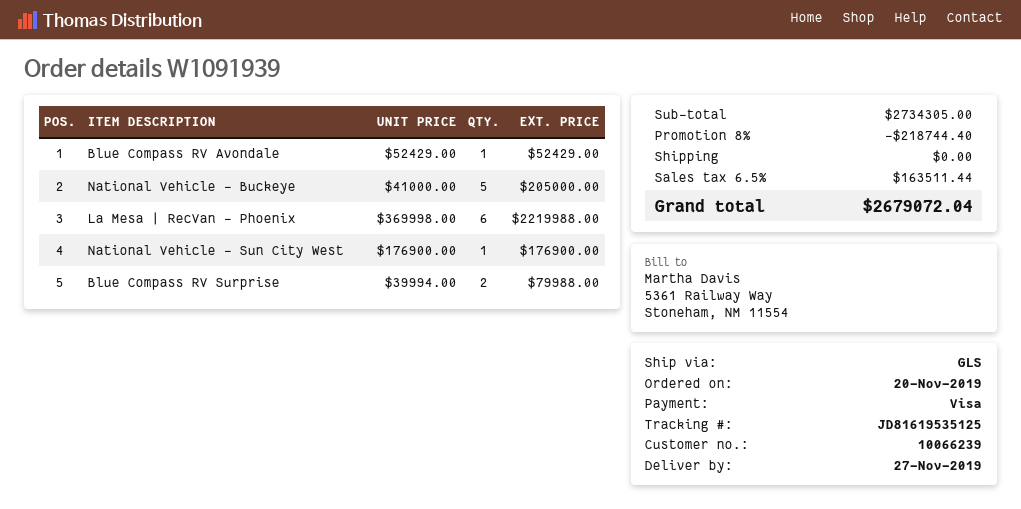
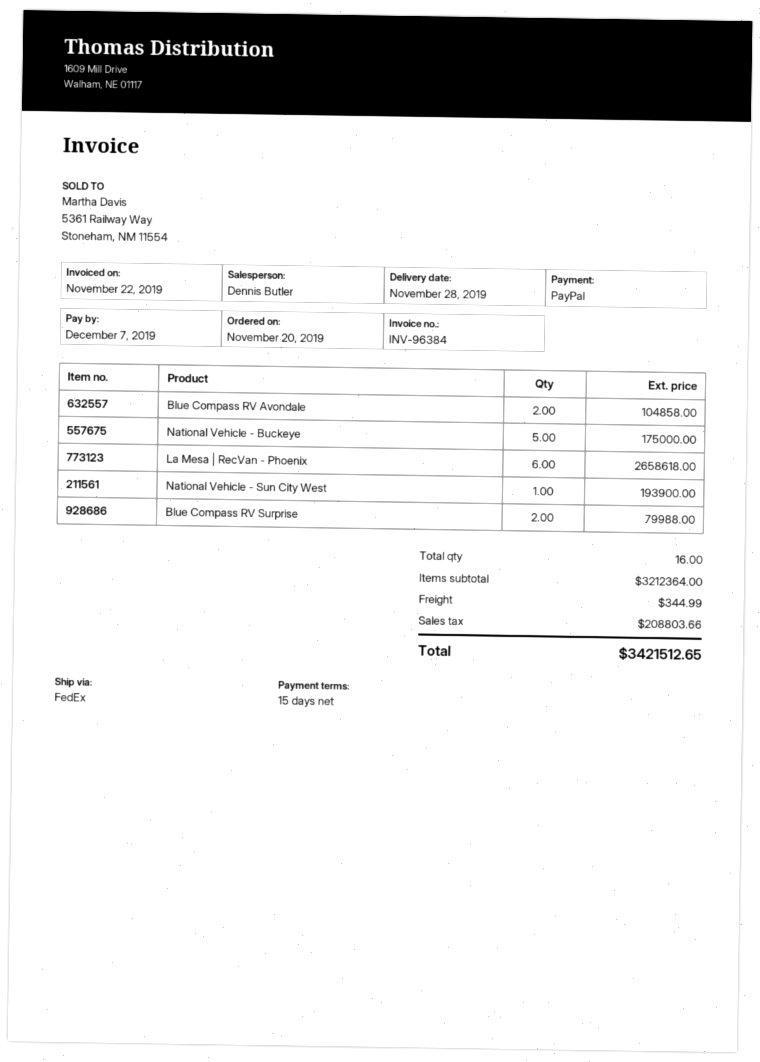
delivery date: 2019-11-27 -> 2019-11-28
payment method: Visa -> PayPal
shipping method: GLS -> FedEx
Blue Compass RV Avondale: 1 for 52429.00 -> 2 for 104858.00
National Vehicle - Buckeye: 5 for 205000.00 -> 5 for 175000.00
La Mesa | RecVan - Phoenix: 6 for 2219988.00 -> 6 for 2658618.00
National Vehicle - Sun City West: 1 for 176900.00 -> 1 for 193900.00
subtotal: 2734305.00 -> 3212364.00
discount: 8% = 218744.40 -> none
shipping: 0.00 -> 344.99
tax: 163511.44 -> 208803.66
total: 2679072.04 -> 3421512.65

